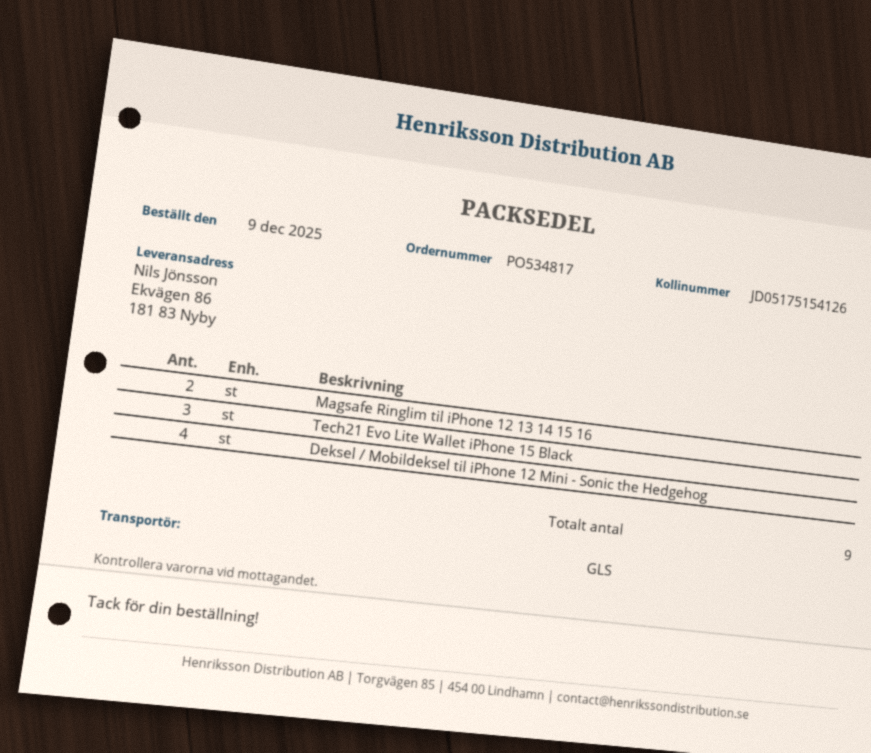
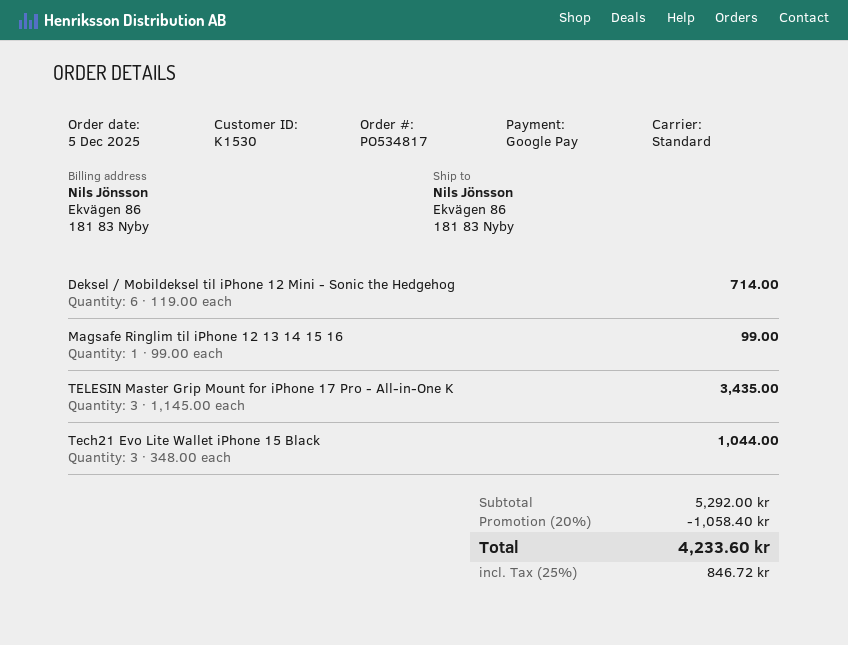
order date: 2025-12-09 -> 2025-12-05
shipping method: GLS -> standard
Magsafe Ringlim til iPhone 12 13 14 15 16: 2 -> 1
Deksel / Mobildeksel til iPhone 12 Mini - Sonic the Hedgehog: 4 -> 6
TELESIN Master Grip Mount for iPhone 17 Pro - All-in-One K: none -> 3

